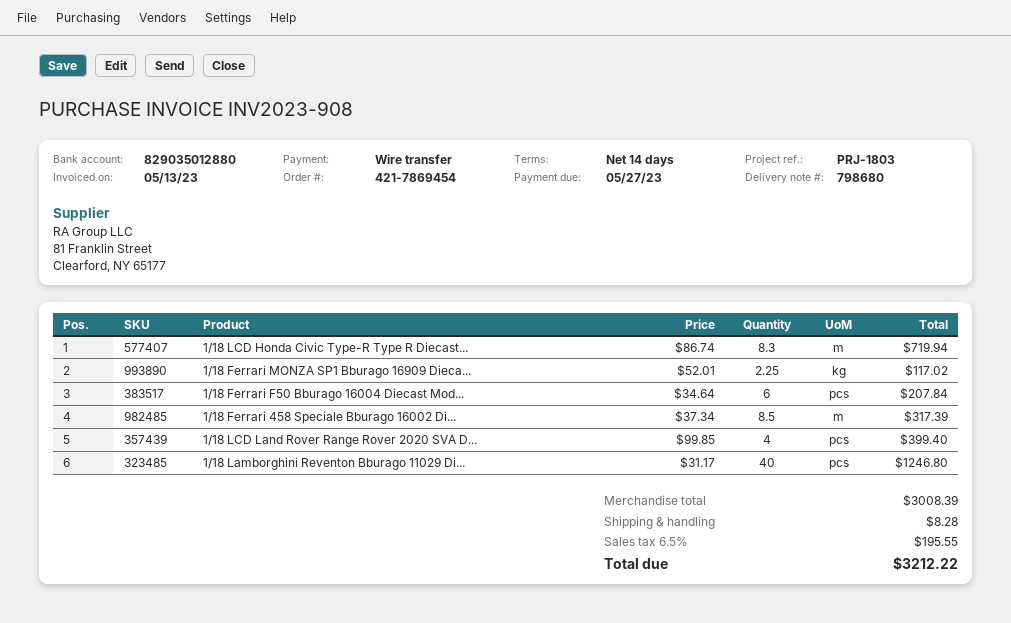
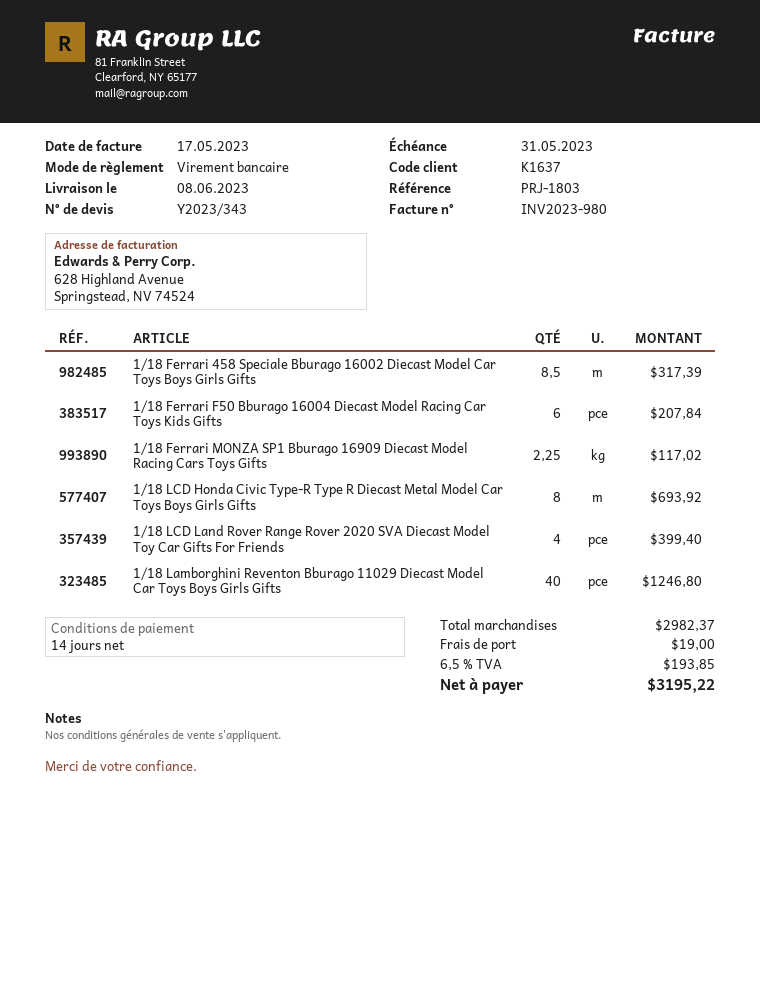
invoice number: INV2023-908 -> INV2023-980
invoice date: 2023-05-13 -> 2023-05-17
due date: 2023-05-27 -> 2023-05-31
1/18 LCD Honda Civic Type-R Type R Diecast...: 8.3 for 719.94 -> 8 for 693.92
subtotal: 3008.39 -> 2982.37
shipping: 8.28 -> 19.00
tax: 6.5% = 195.55 -> 6.5% = 193.85
total: 3212.22 -> 3195.22

